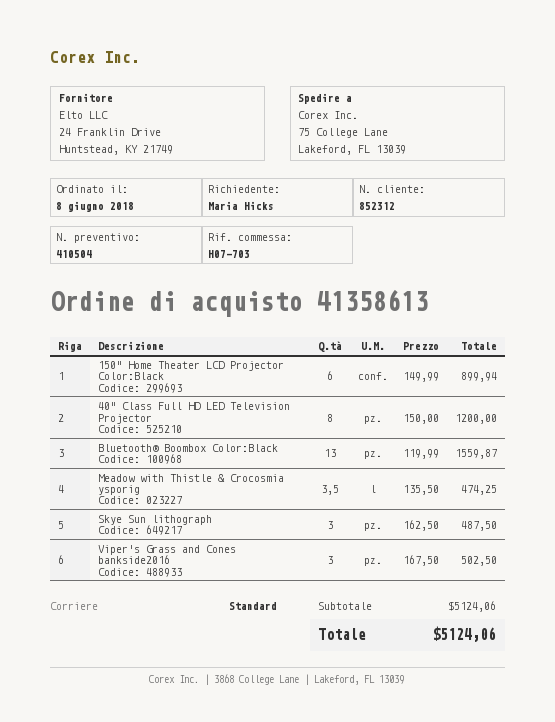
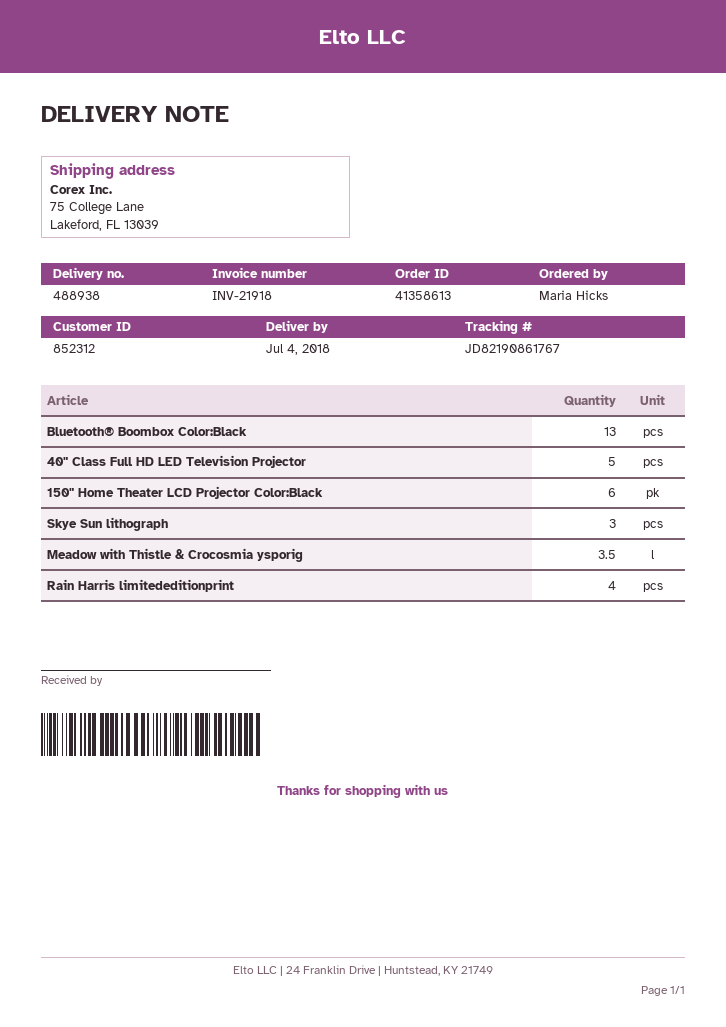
40" Class Full HD LED Television Projector: 8 -> 5
Viper's Grass and Cones bankside2016: 3 -> none
Rain Harris limitededitionprint: none -> 4

